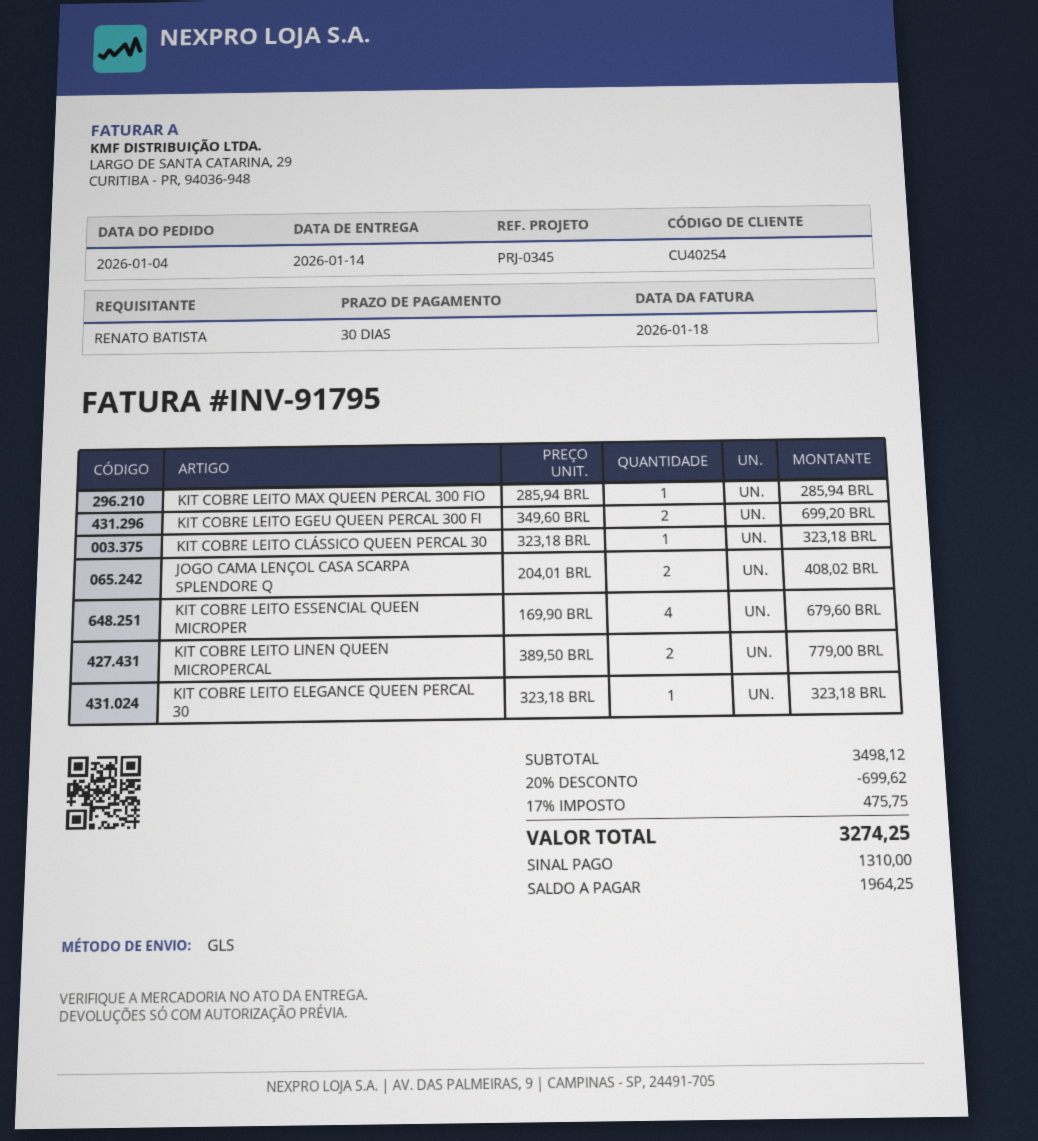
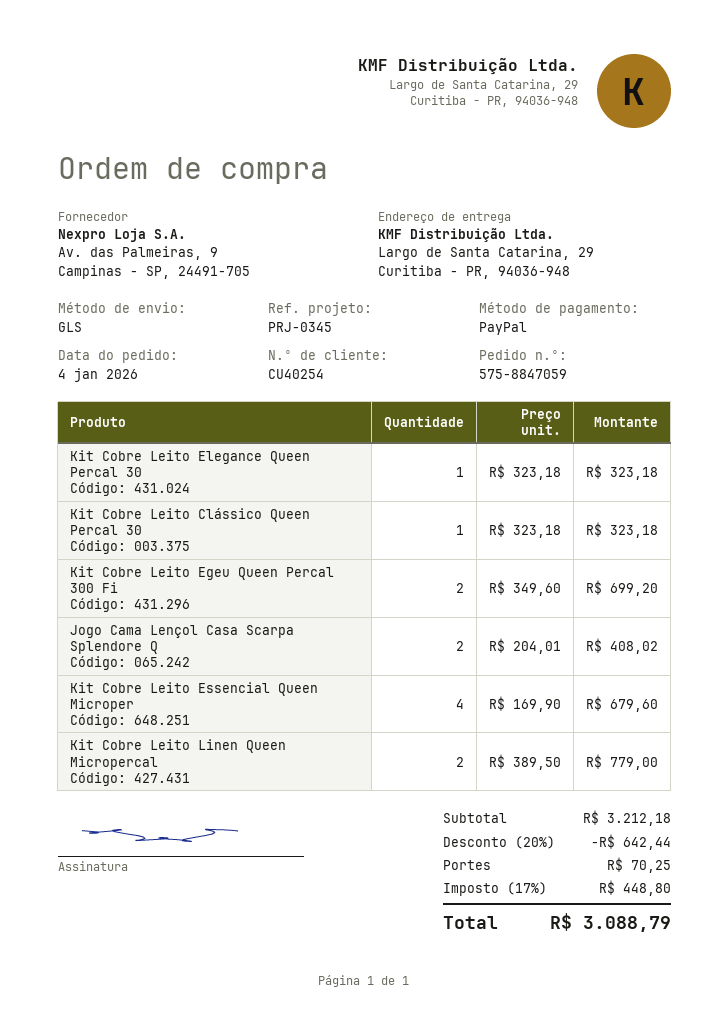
KIT COBRE LEITO MAX QUEEN PERCAL 300 FIO: 1 x 285.94 = 285.94 -> none
subtotal: 3498.12 -> 3212.18
discount: 20% = 699.62 -> 20% = 642.44
shipping: none -> 70.25
tax: 17% = 475.75 -> 17% = 448.80
total: 3274.25 -> 3088.79

